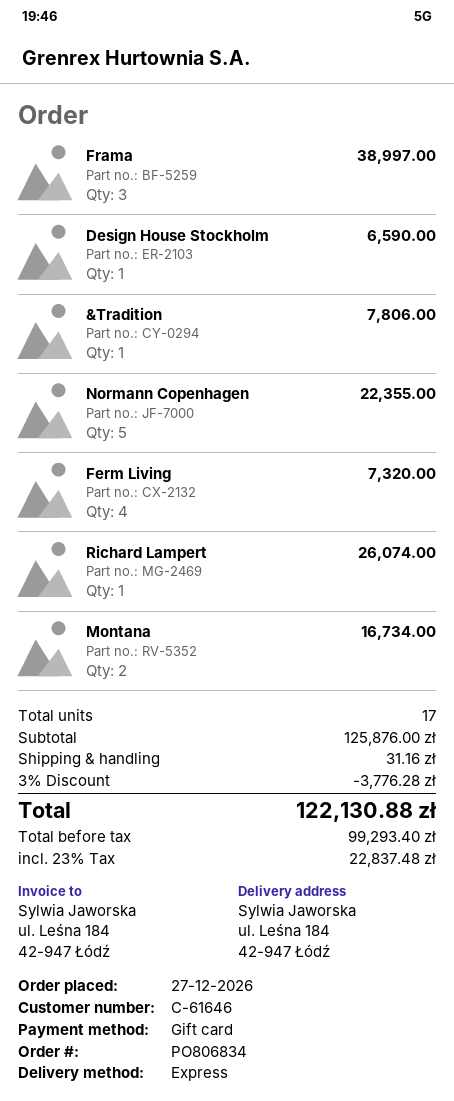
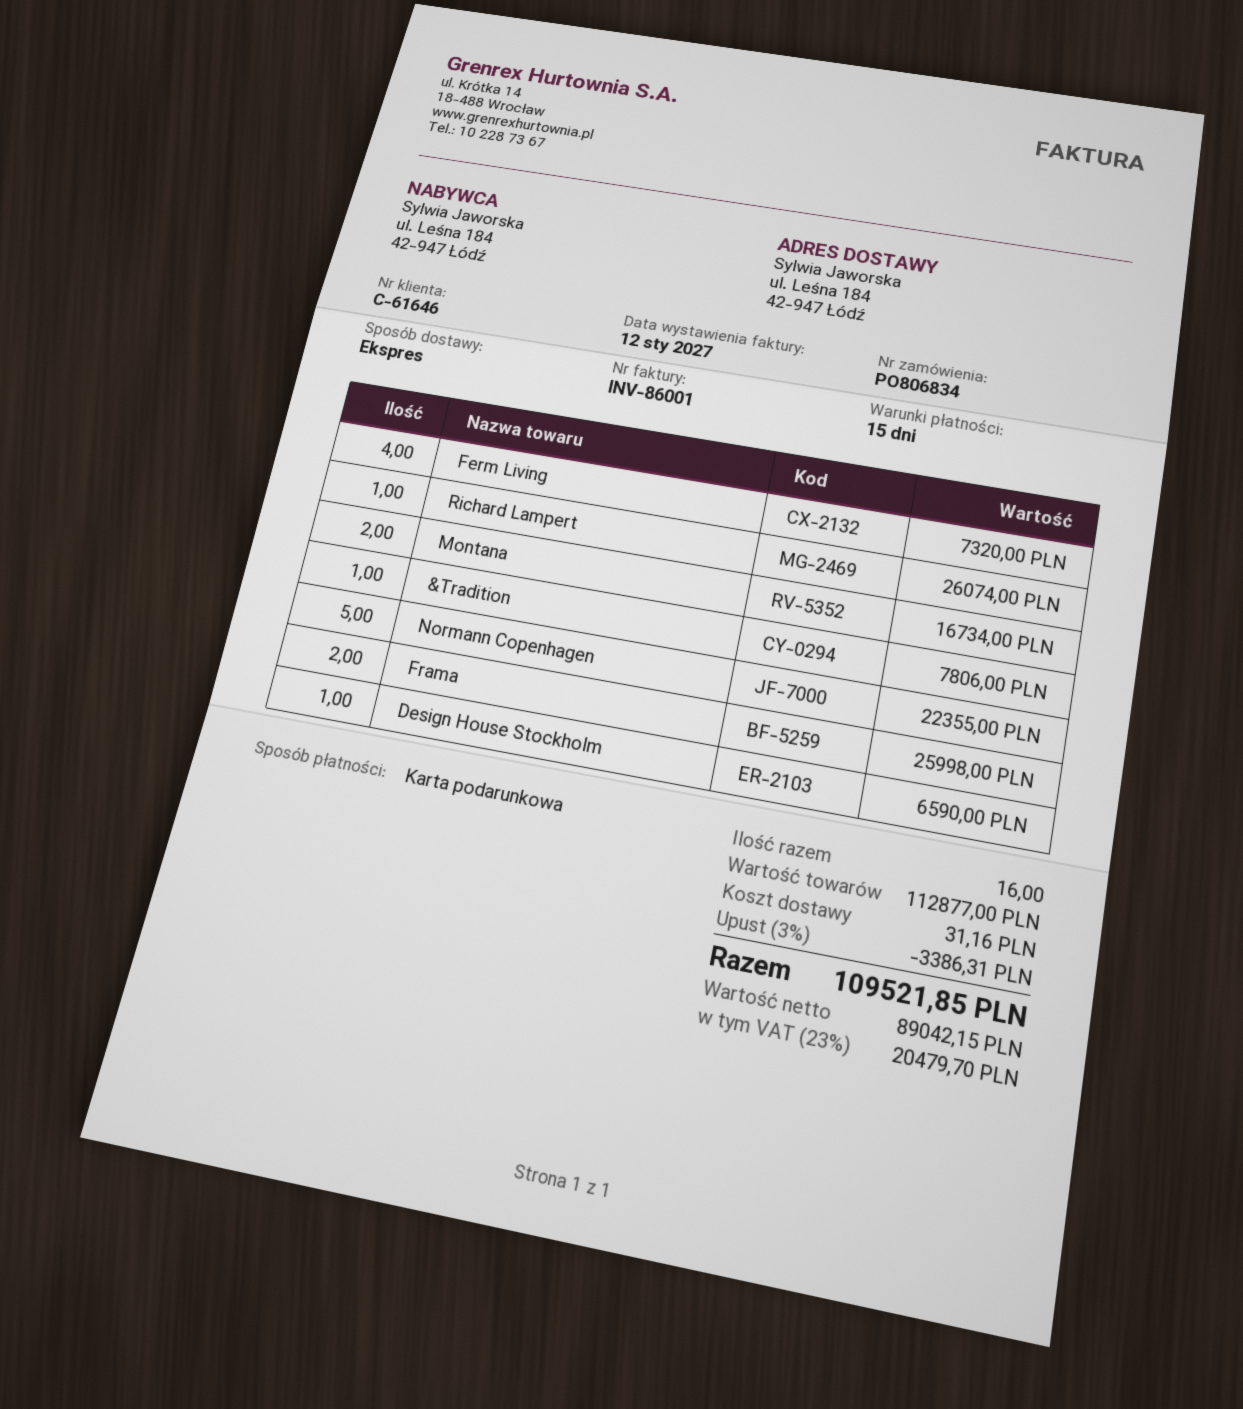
Frama: 3 for 38997.00 -> 2 for 25998.00
total quantity: 17 -> 16
subtotal: 125876.00 -> 112877.00
discount: 3% = 3776.28 -> 3% = 3386.31
net: 99293.40 -> 89042.15
tax: 23% = 22837.48 -> 23% = 20479.70
total: 122130.88 -> 109521.85

